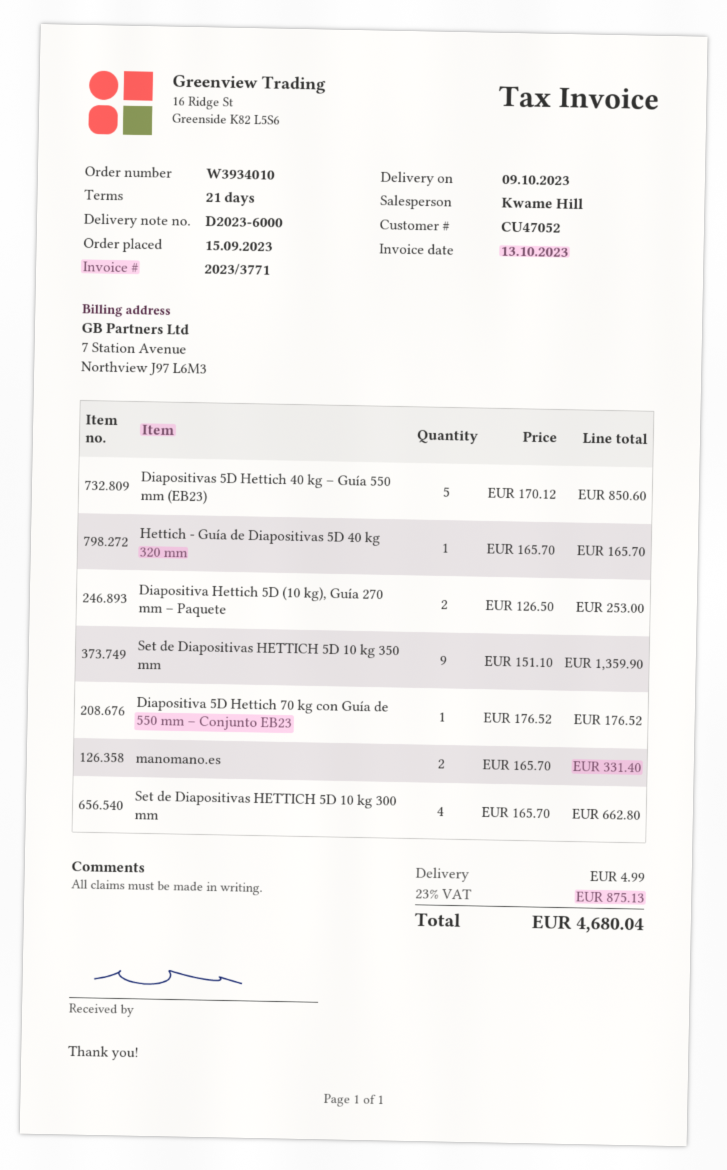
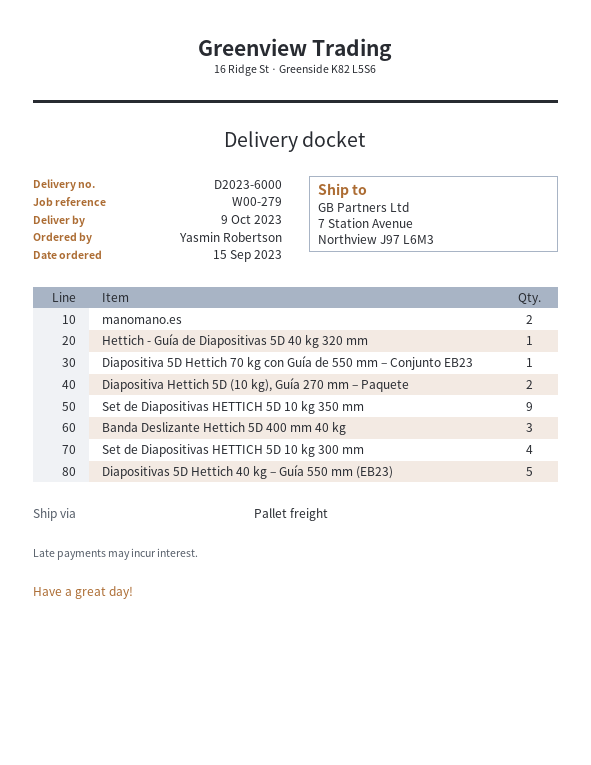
Banda Deslizante Hettich 5D 400 mm 40 kg: none -> 3

